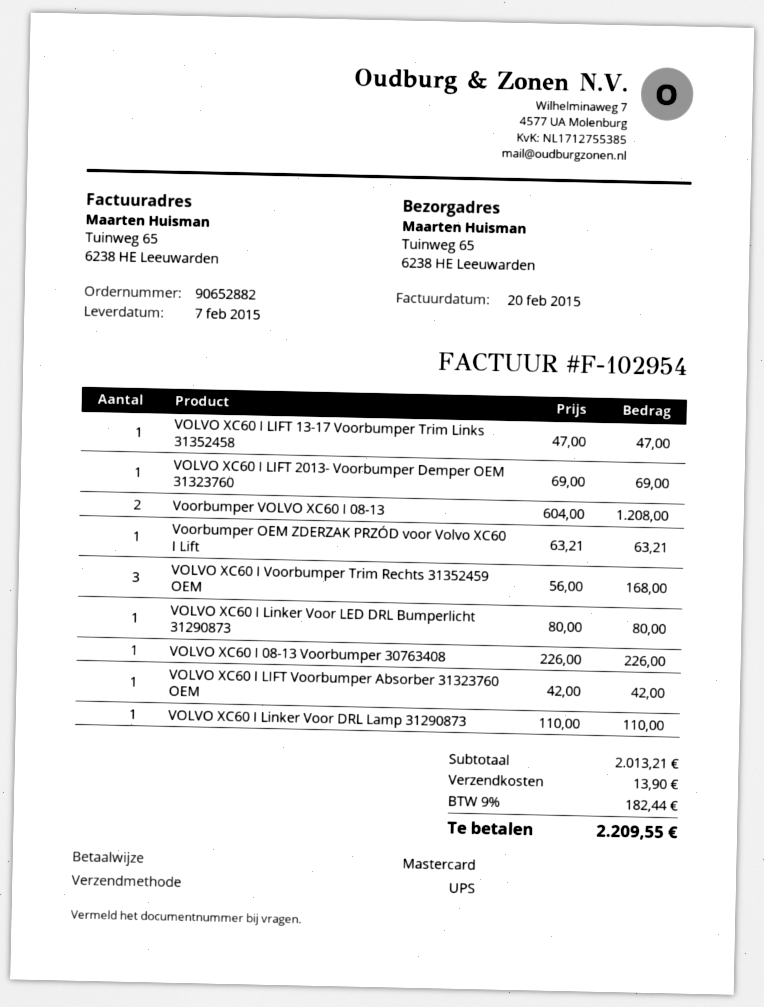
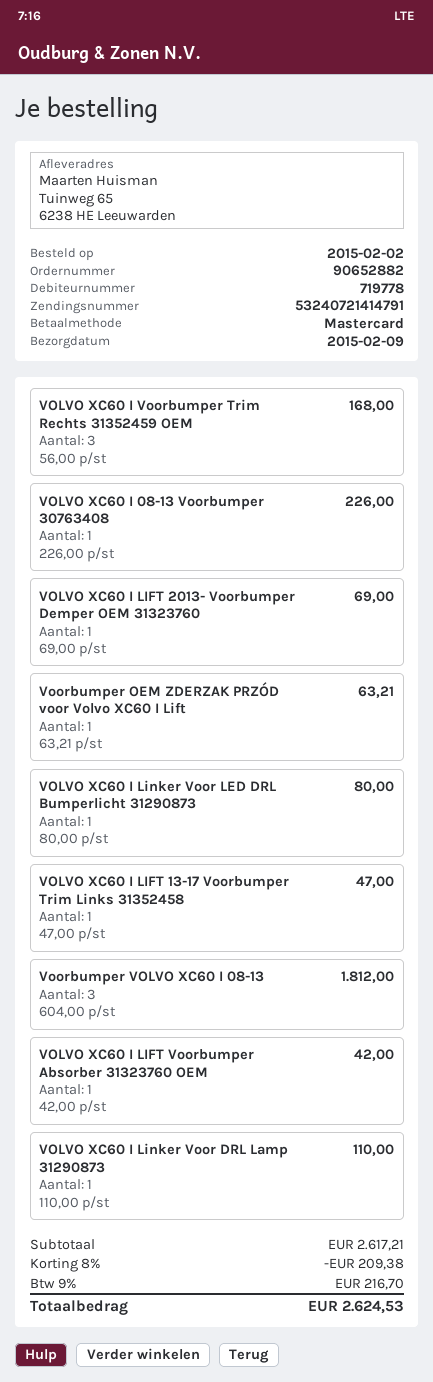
delivery date: 2015-02-07 -> 2015-02-09
Voorbumper VOLVO XC60 I 08-13: 2 x 604.00 = 1208.00 -> 3 x 604.00 = 1812.00
subtotal: 2013.21 -> 2617.21
discount: none -> 8% = 209.38
shipping: 13.90 -> none
tax: 9% = 182.44 -> 9% = 216.70
total: 2209.55 -> 2624.53

